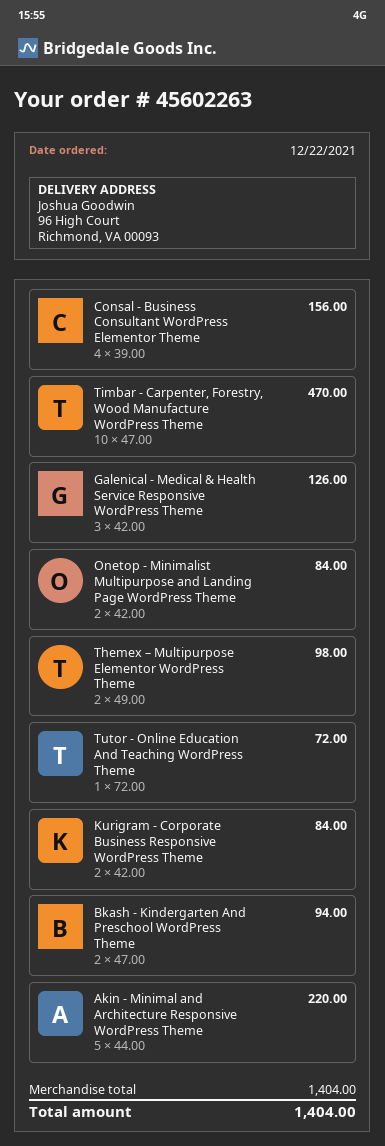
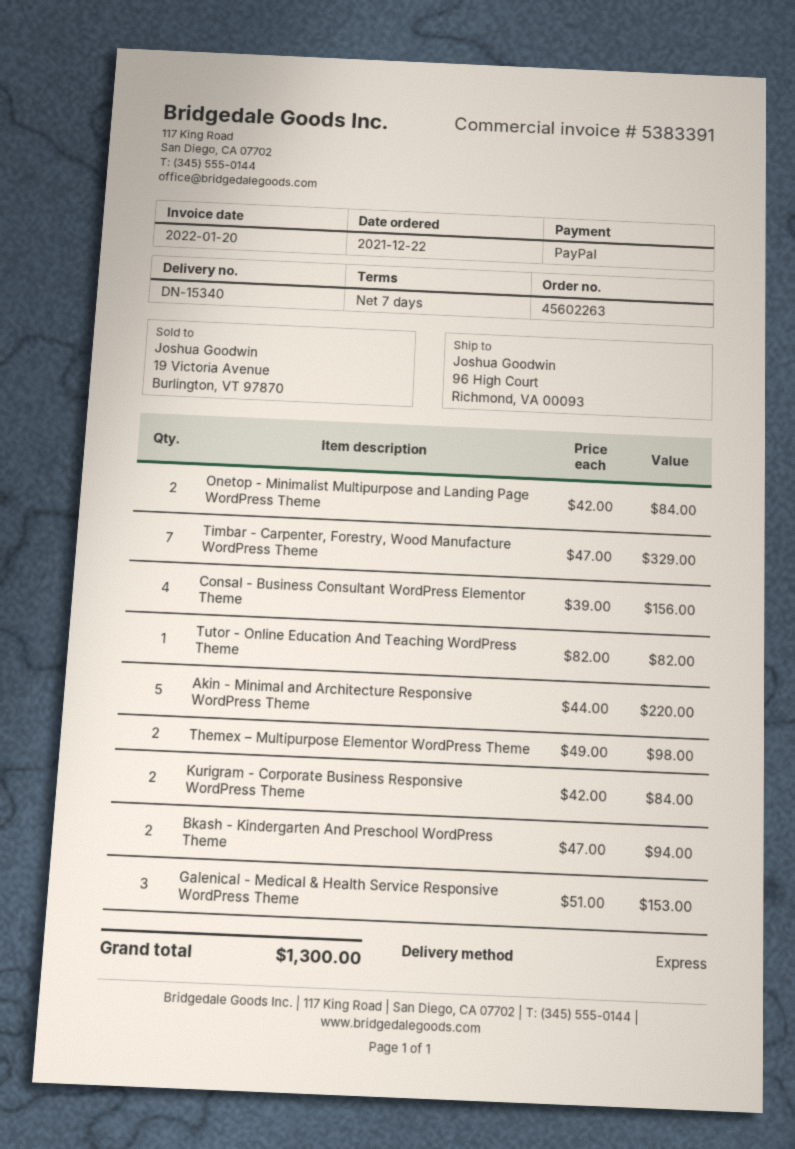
Timbar - Carpenter, Forestry, Wood Manufacture WordPress Theme: 10 x 47.00 = 470.00 -> 7 x 47.00 = 329.00
Galenical - Medical & Health Service Responsive WordPress Theme: 3 x 42.00 = 126.00 -> 3 x 51.00 = 153.00
Tutor - Online Education And Teaching WordPress Theme: 1 x 72.00 = 72.00 -> 1 x 82.00 = 82.00
total: 1404.00 -> 1300.00

